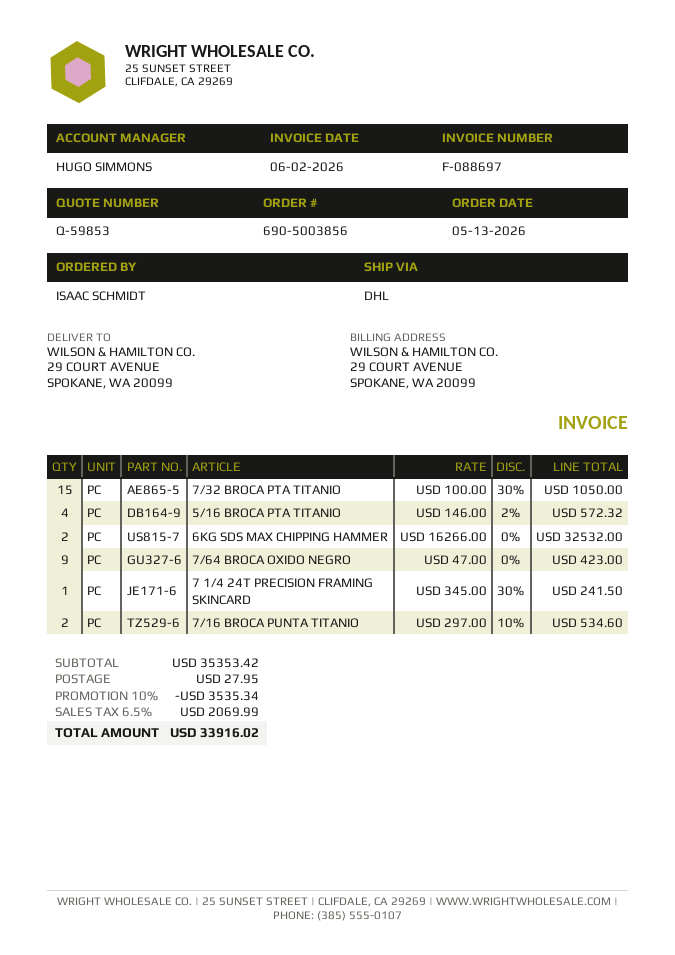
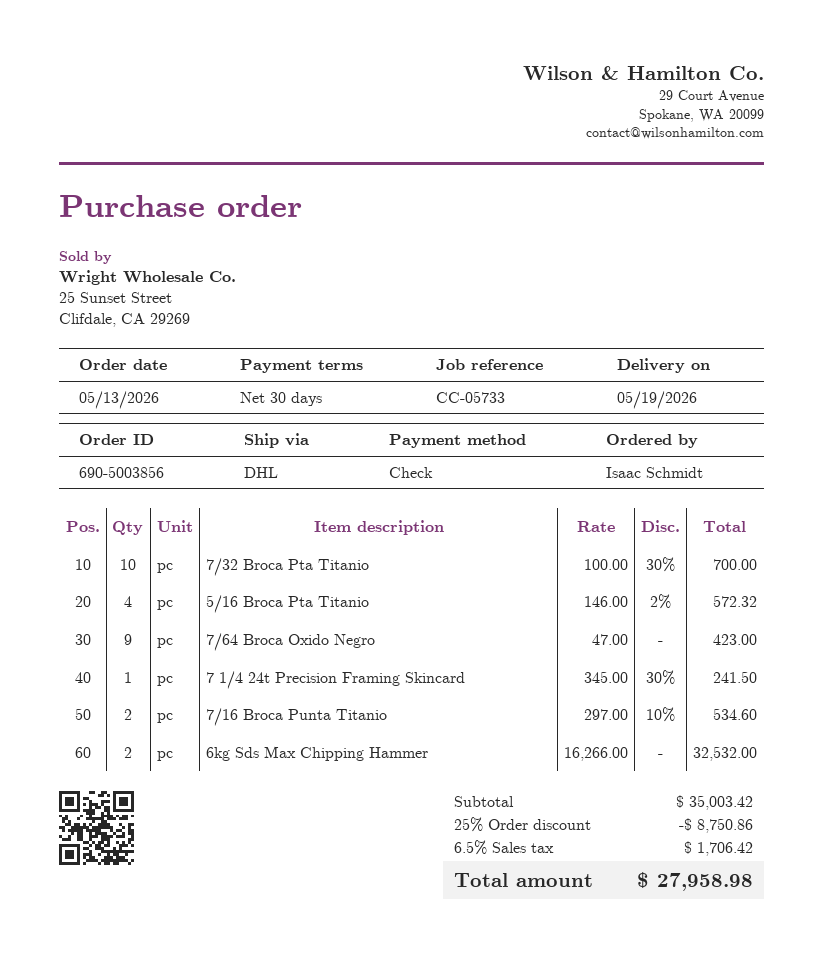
7/32 BROCA PTA TITANIO: 15 x 100.00 - 30% = 1050.00 -> 10 x 100.00 - 30% = 700.00
subtotal: 35353.42 -> 35003.42
discount: 10% = 3535.34 -> 25% = 8750.86
shipping: 27.95 -> none
tax: 6.5% = 2069.99 -> 6.5% = 1706.42
total: 33916.02 -> 27958.98

